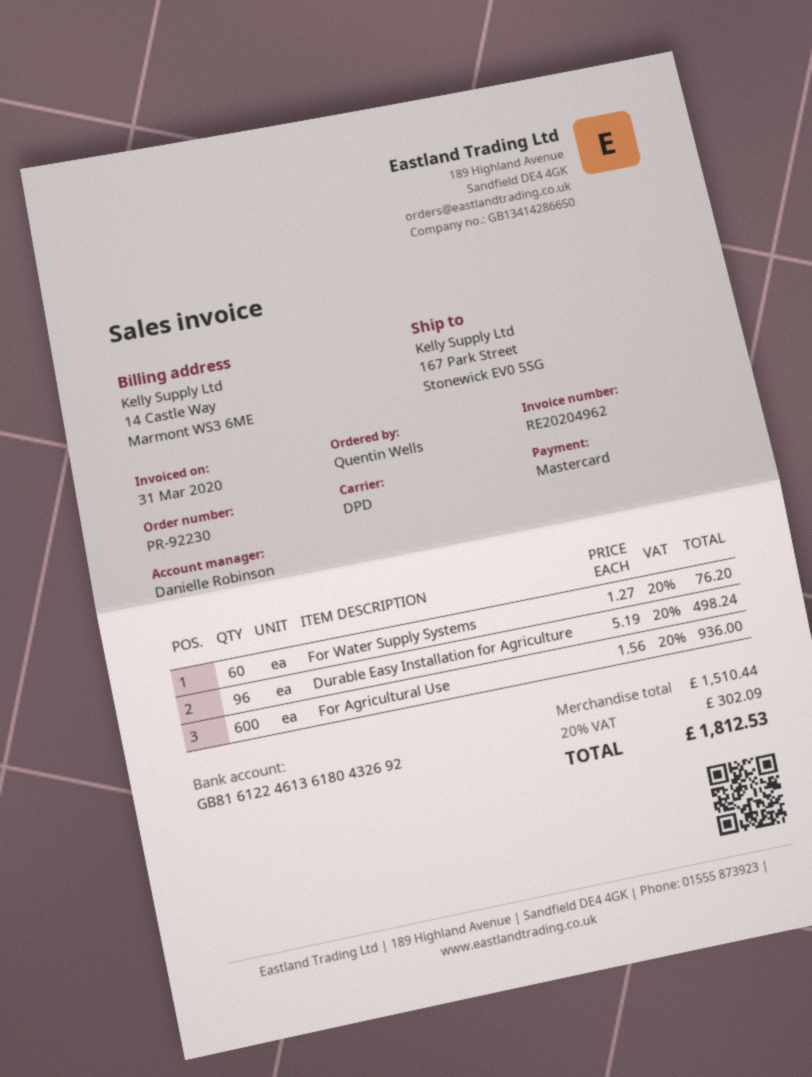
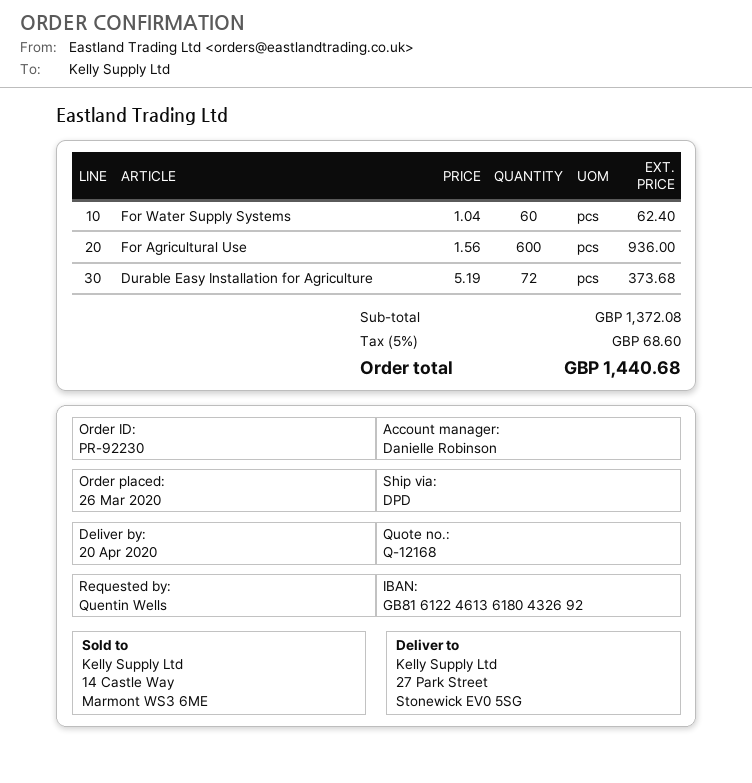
ship to: 167 Park Street, Stonewick EV0 5SG -> 27 Park Street, Stonewick EV0 5SG
For Water Supply Systems: 60 x 1.27 = 76.20 -> 60 x 1.04 = 62.40
Durable Easy Installation for Agriculture: 96 x 5.19 = 498.24 -> 72 x 5.19 = 373.68
subtotal: 1510.44 -> 1372.08
tax: 20% = 302.09 -> 5% = 68.60
total: 1812.53 -> 1440.68

